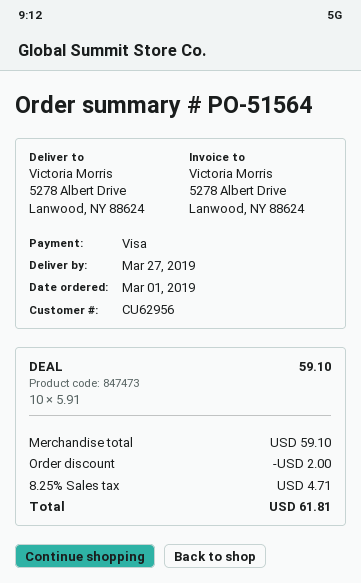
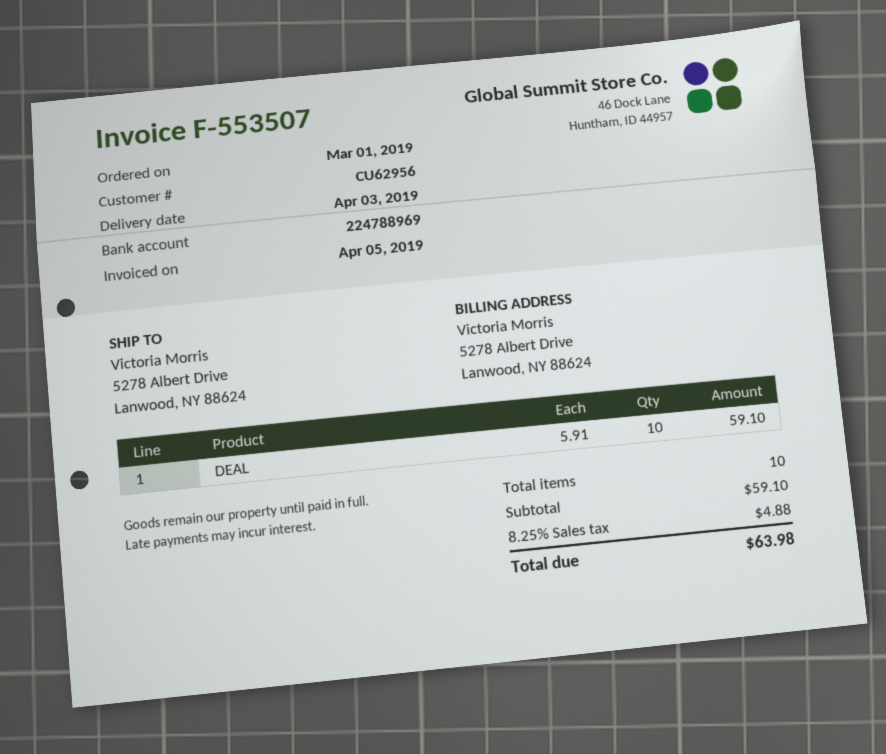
delivery date: 2019-03-27 -> 2019-04-03
discount: 2.00 -> none
tax: 8.25% = 4.71 -> 8.25% = 4.88
total: 61.81 -> 63.98

